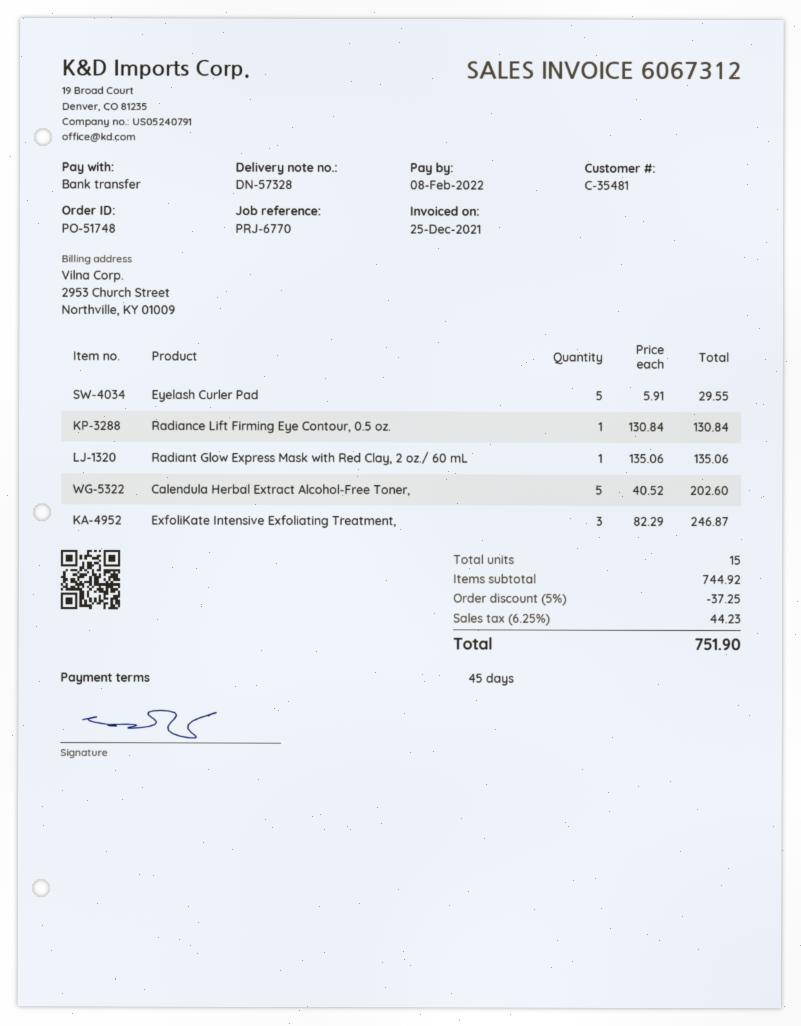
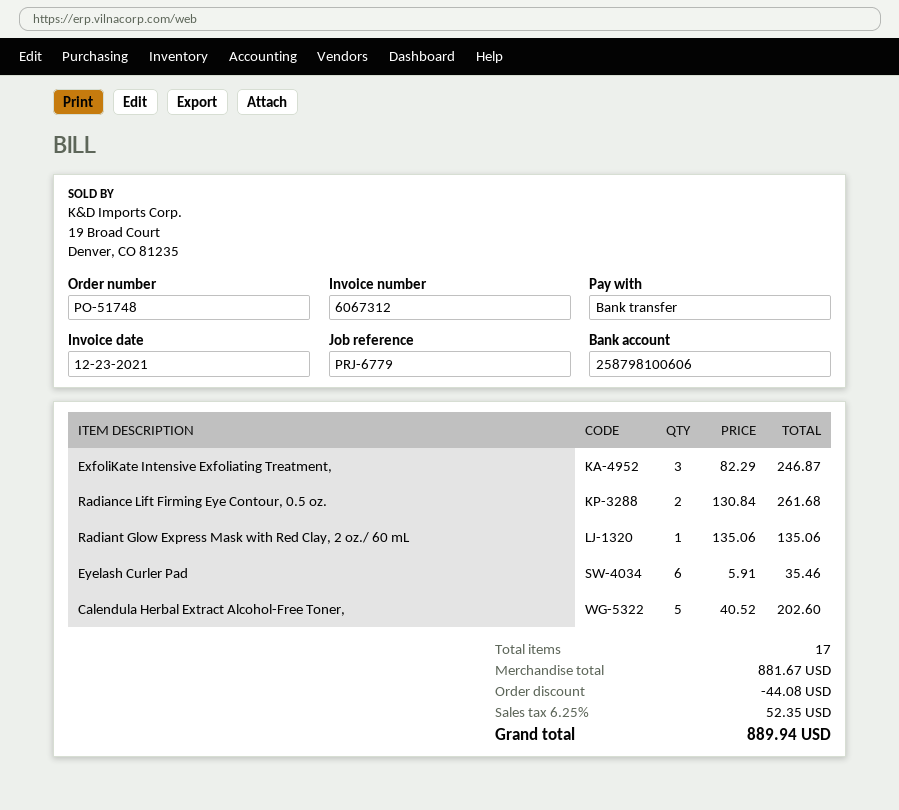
invoice date: 2021-12-25 -> 2021-12-23
reference: PRJ-6770 -> PRJ-6779
Eyelash Curler Pad: 5 x 5.91 = 29.55 -> 6 x 5.91 = 35.46
Radiance Lift Firming Eye Contour, 0.5 oz.: 1 x 130.84 = 130.84 -> 2 x 130.84 = 261.68
total quantity: 15 -> 17
subtotal: 744.92 -> 881.67
discount: 37.25 -> 44.08
tax: 6.25% = 44.23 -> 6.25% = 52.35
total: 751.90 -> 889.94

